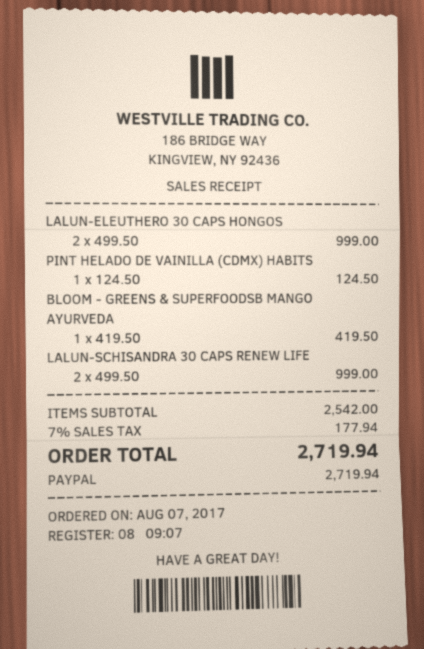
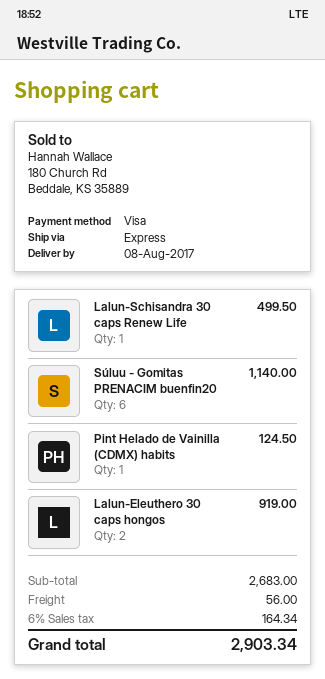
payment method: PayPal -> Visa
LALUN-ELEUTHERO 30 CAPS HONGOS: 2 for 999.00 -> 2 for 919.00
BLOOM - GREENS & SUPERFOODSB MANGO AYURVEDA: 1 for 419.50 -> none
LALUN-SCHISANDRA 30 CAPS RENEW LIFE: 2 for 999.00 -> 1 for 499.50
Súluu - Gomitas PRENACIM buenfin20: none -> 6 for 1140.00
subtotal: 2542.00 -> 2683.00
shipping: none -> 56.00
tax: 7% = 177.94 -> 6% = 164.34
total: 2719.94 -> 2903.34

